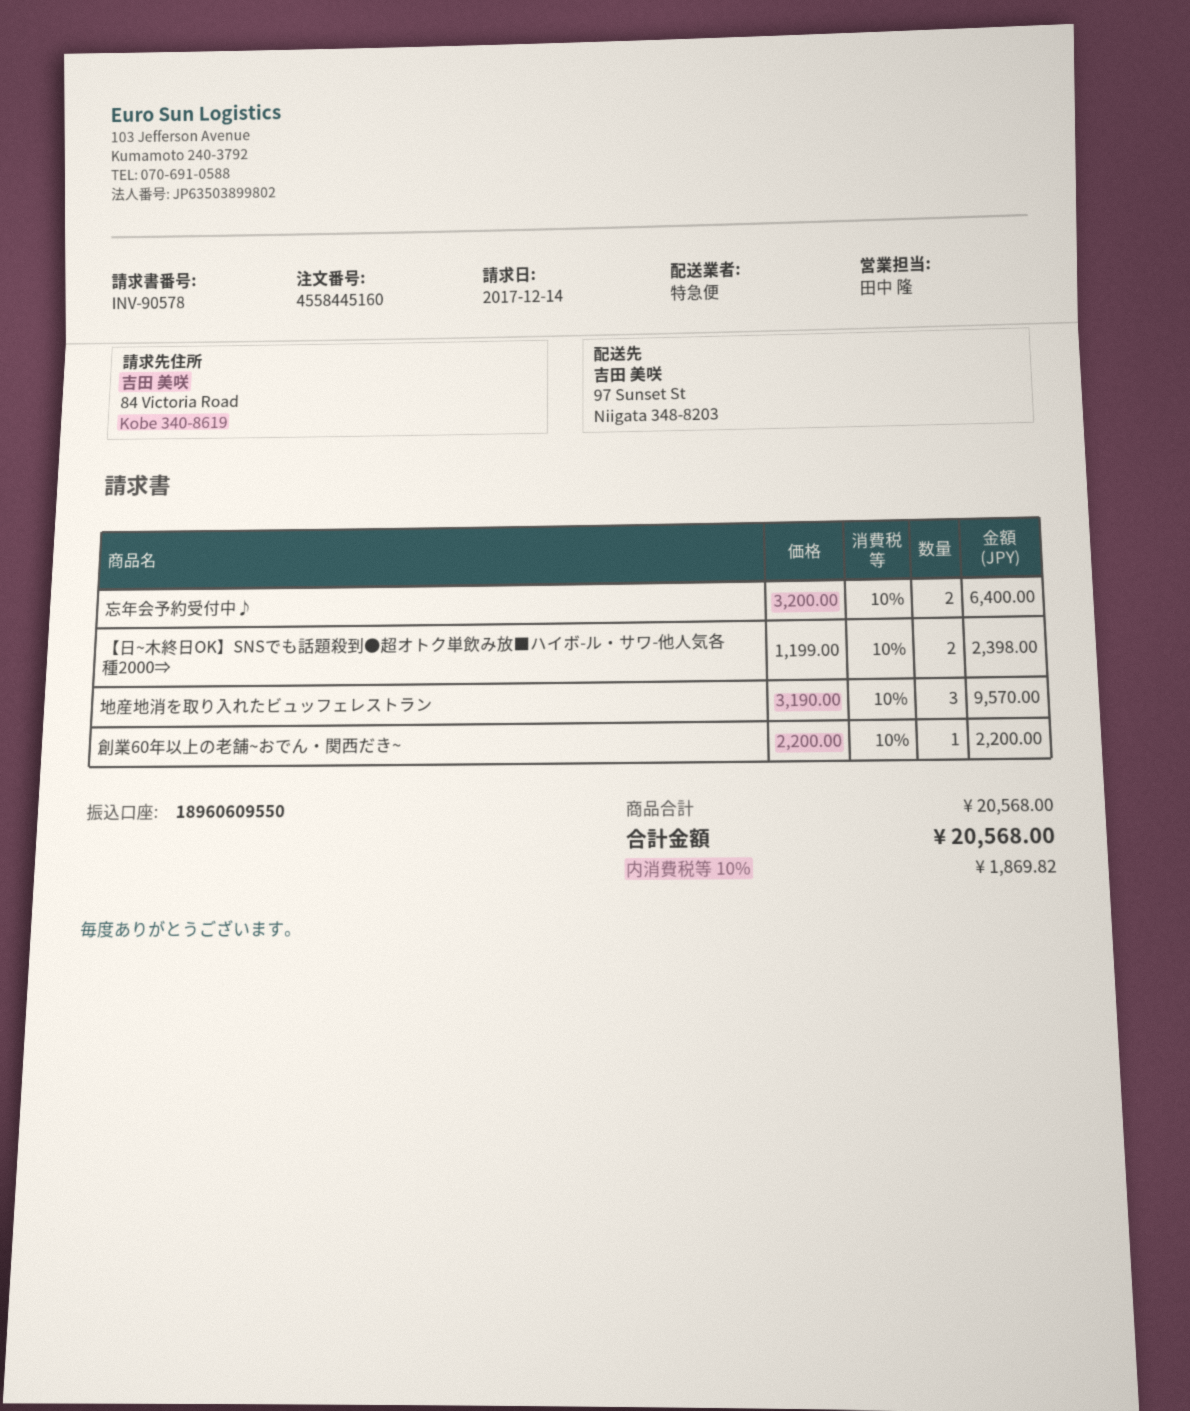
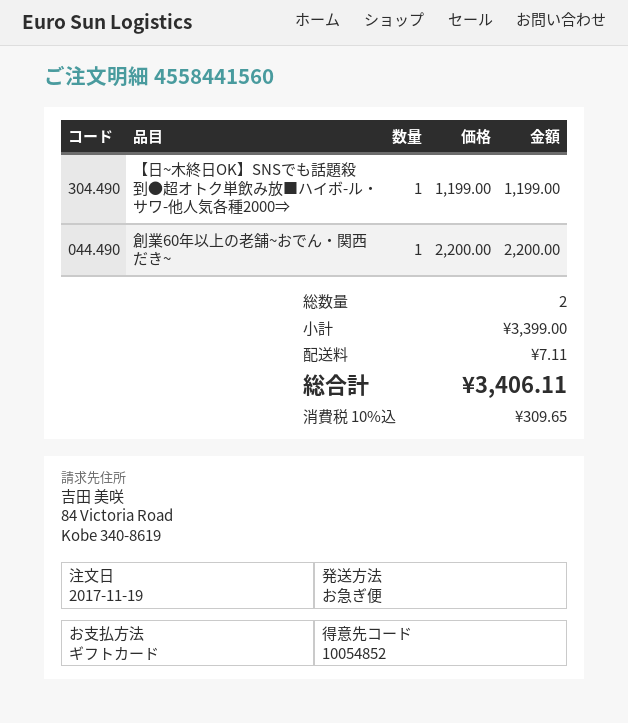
order number: 4558445160 -> 4558441560
忘年会予約受付中♪: 2 x 3200.00 = 6400.00 -> none
【日~木終日OK】SNSでも話題殺到●超オトク単飲み放■ハイボ-ル・サワ-他人気各種2000⇒: 2 x 1199.00 = 2398.00 -> 1 x 1199.00 = 1199.00
地産地消を取り入れたビュッフェレストラン: 3 x 3190.00 = 9570.00 -> none
subtotal: 20568.00 -> 3399.00
shipping: none -> 7.11
tax: 10% = 1869.82 -> 10% = 309.65
total: 20568.00 -> 3406.11

